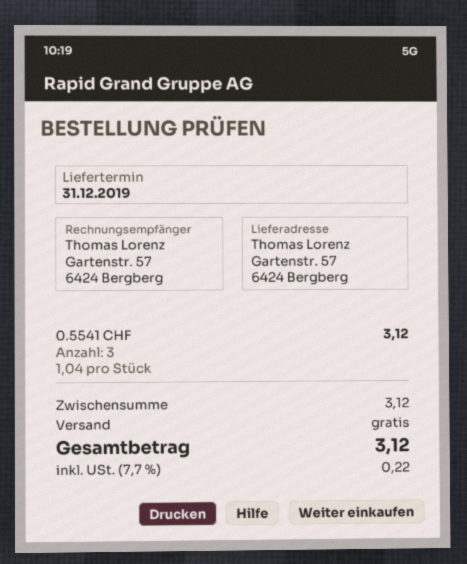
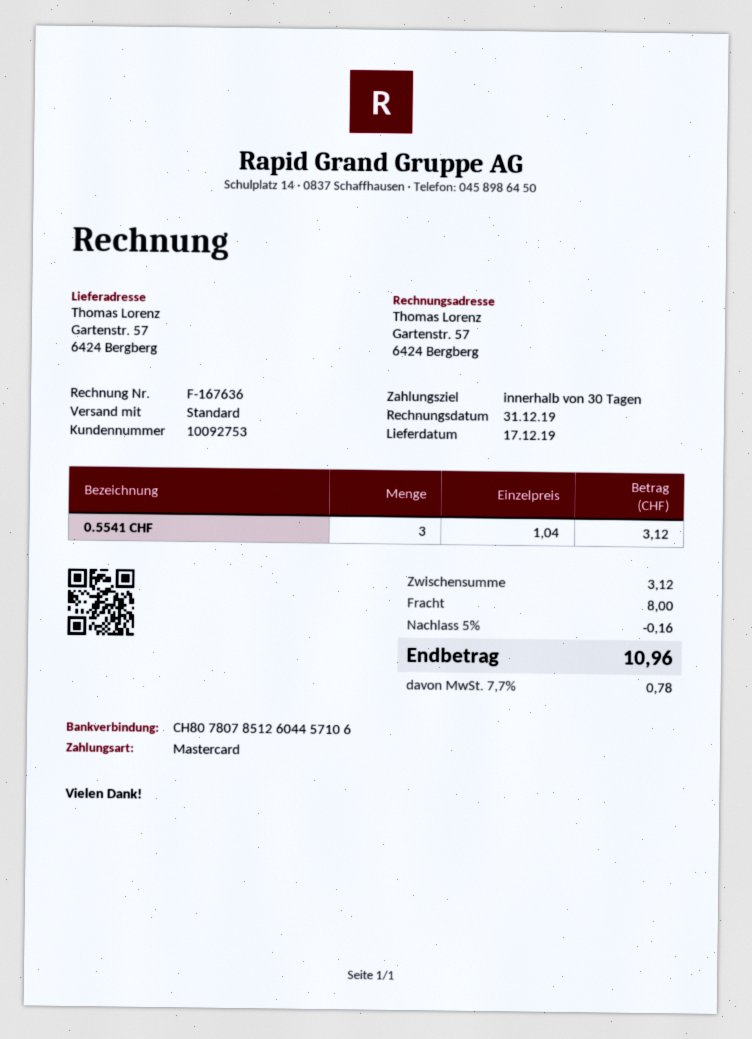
delivery date: 2019-12-31 -> 2019-12-17
discount: none -> 5% = 0.16
shipping: 0.00 -> 8.00
tax: 7.7% = 0.22 -> 7.7% = 0.78
total: 3.12 -> 10.96

